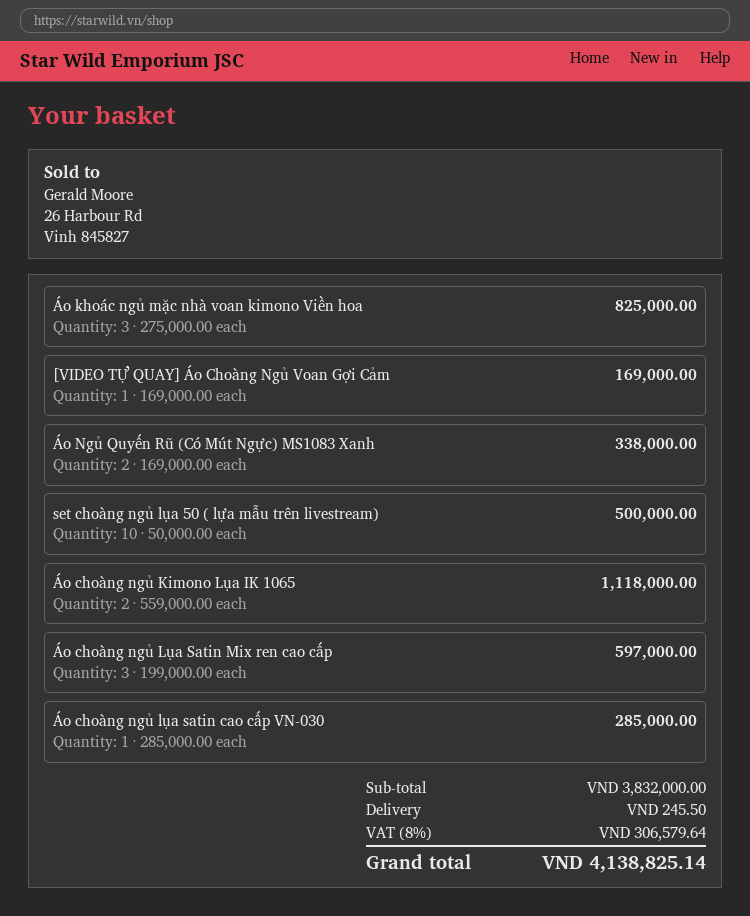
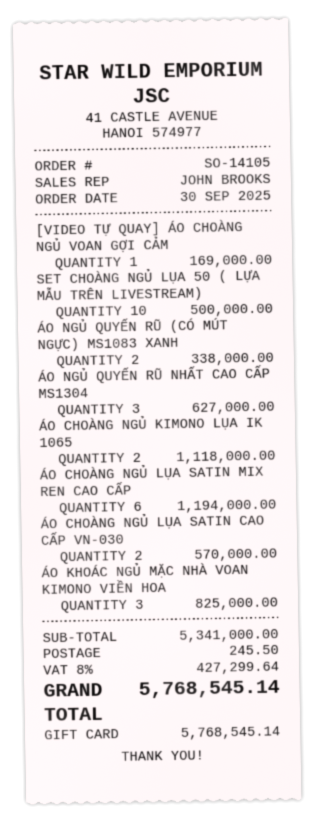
Áo choàng ngủ Lụa Satin Mix ren cao cấp: 3 for 597000.00 -> 6 for 1194000.00
Áo choàng ngủ lụa satin cao cấp VN-030: 1 for 285000.00 -> 2 for 570000.00
ÁO NGỦ QUYẾN RŨ NHẤT CAO CẤP MS1304: none -> 3 for 627000.00
subtotal: 3832000.00 -> 5341000.00
tax: 8% = 306579.64 -> 8% = 427299.64
total: 4138825.14 -> 5768545.14

